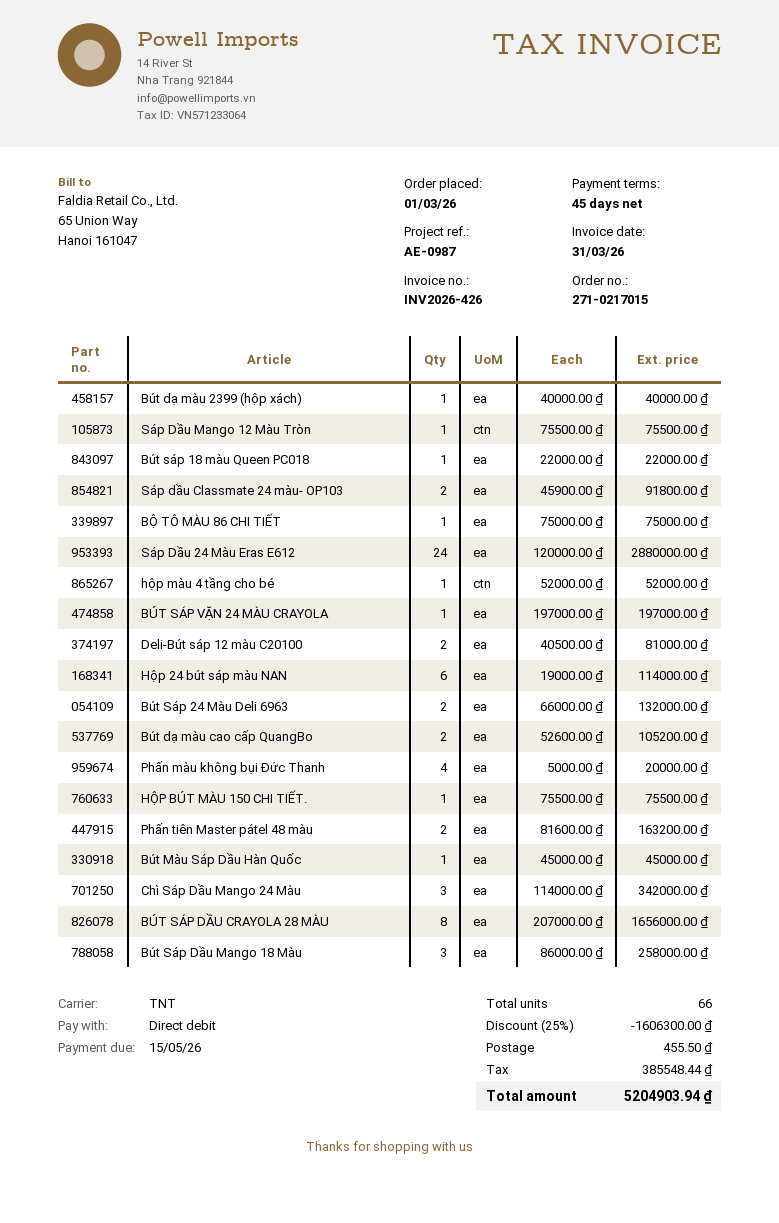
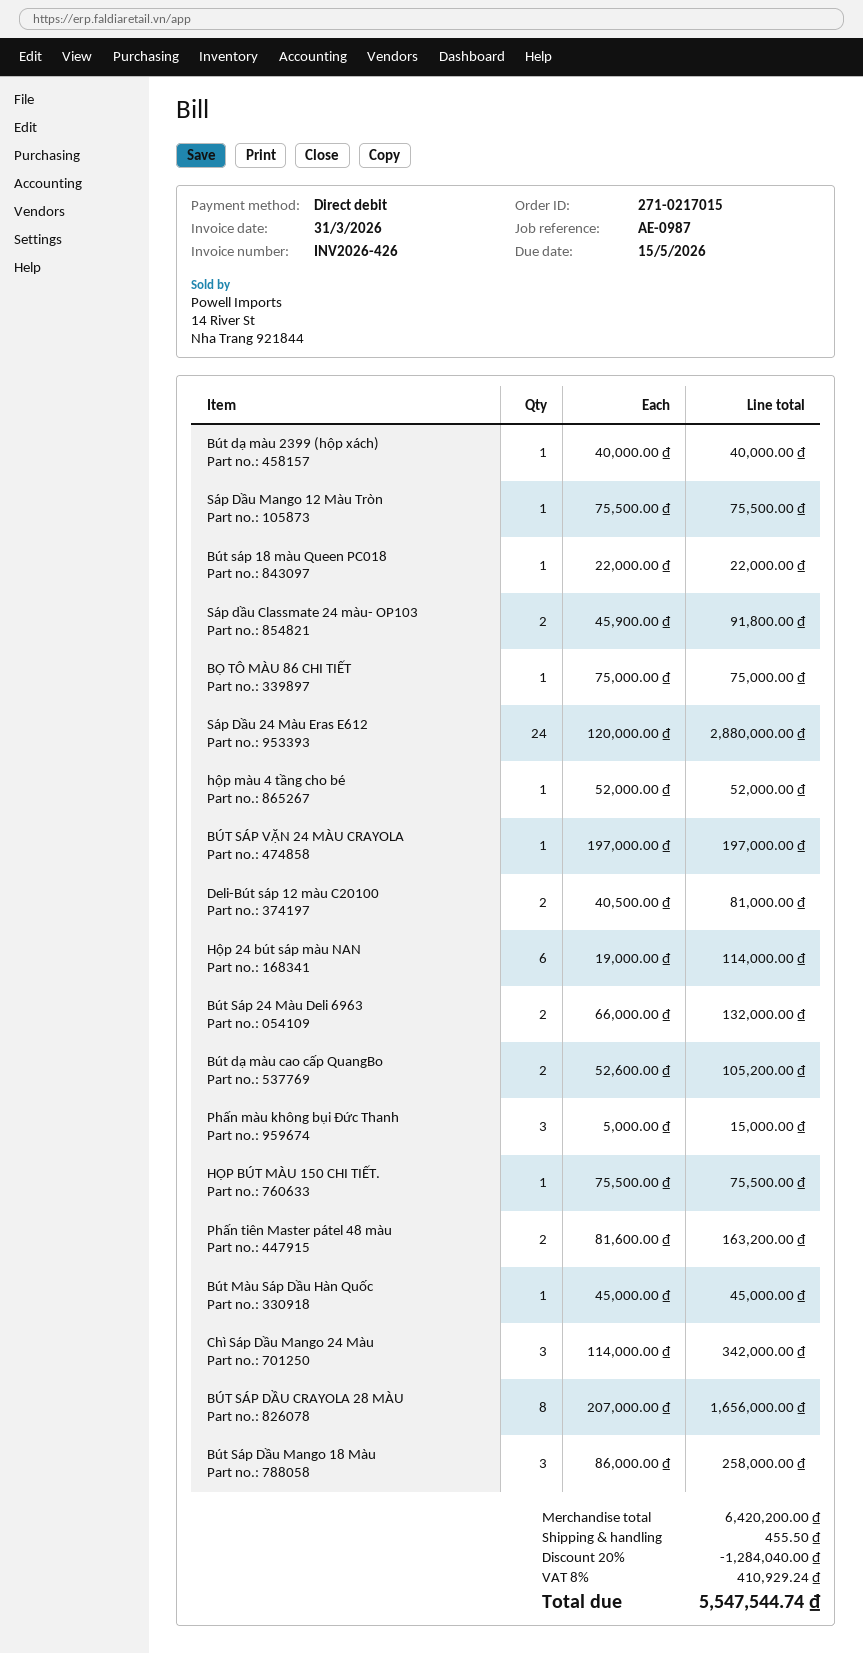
Phấn màu không bụi Đức Thanh: 4 x 5000.00 = 20000.00 -> 3 x 5000.00 = 15000.00
discount: 25% = 1606300.00 -> 20% = 1284040.00
tax: 385548.44 -> 410929.24
total: 5204903.94 -> 5547544.74

